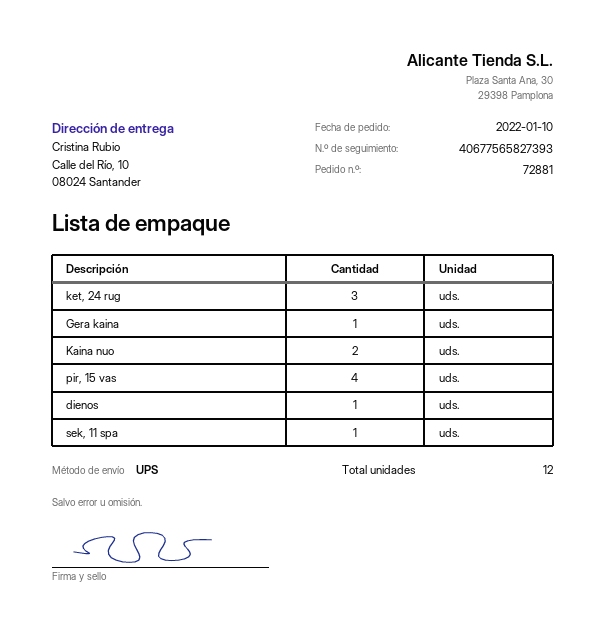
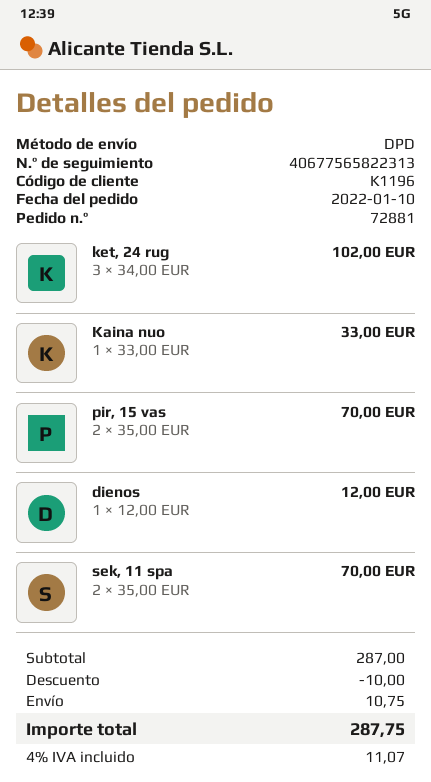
shipping method: UPS -> DPD
tracking number: 40677565827393 -> 40677565822313
Gera kaina: 1 -> none
Kaina nuo: 2 -> 1
pir, 15 vas: 4 -> 2
sek, 11 spa: 1 -> 2

